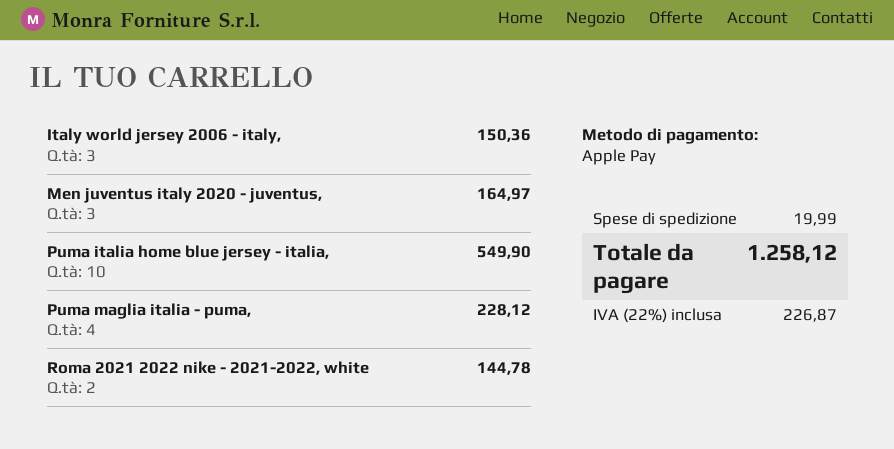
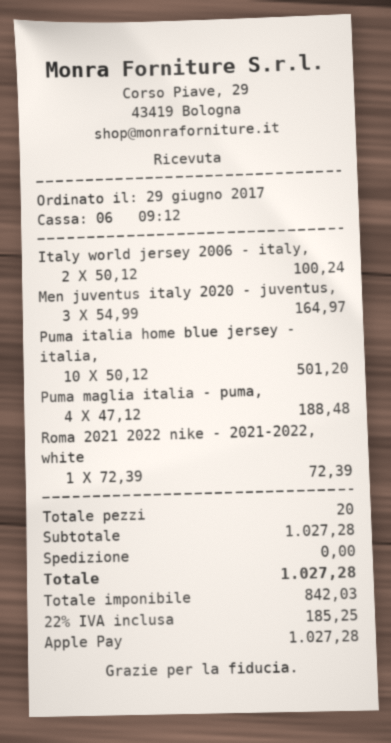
Italy world jersey 2006 - italy,: 3 for 150.36 -> 2 for 100.24
Puma italia home blue jersey - italia,: 10 for 549.90 -> 10 for 501.20
Puma maglia italia - puma,: 4 for 228.12 -> 4 for 188.48
Roma 2021 2022 nike - 2021-2022, white: 2 for 144.78 -> 1 for 72.39
shipping: 19.99 -> 0.00
tax: 22% = 226.87 -> 22% = 185.25
total: 1258.12 -> 1027.28

